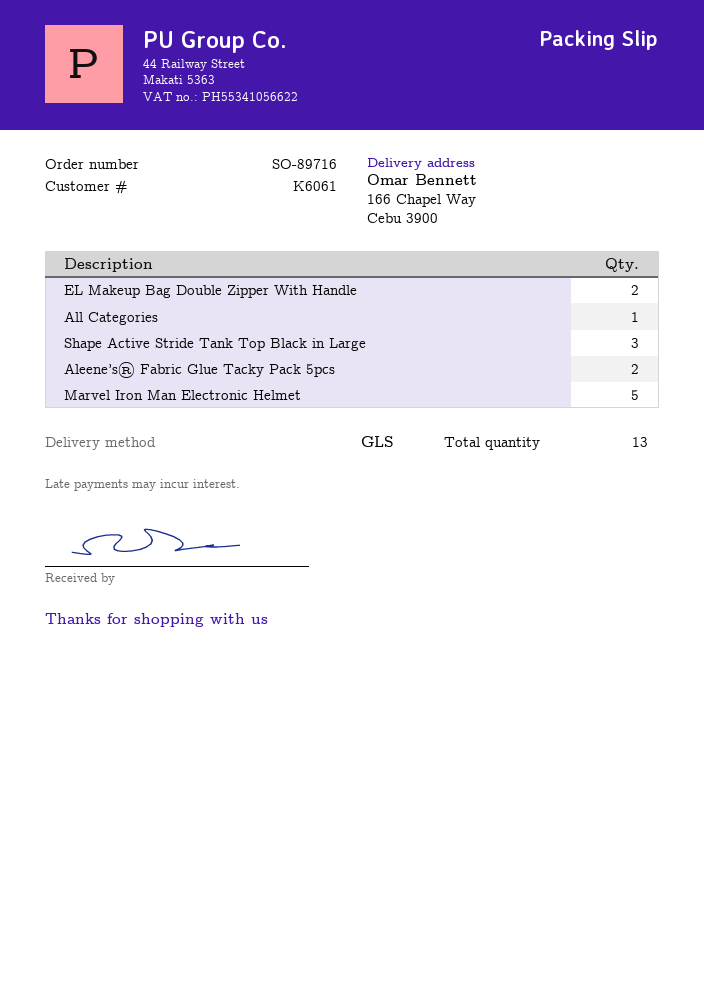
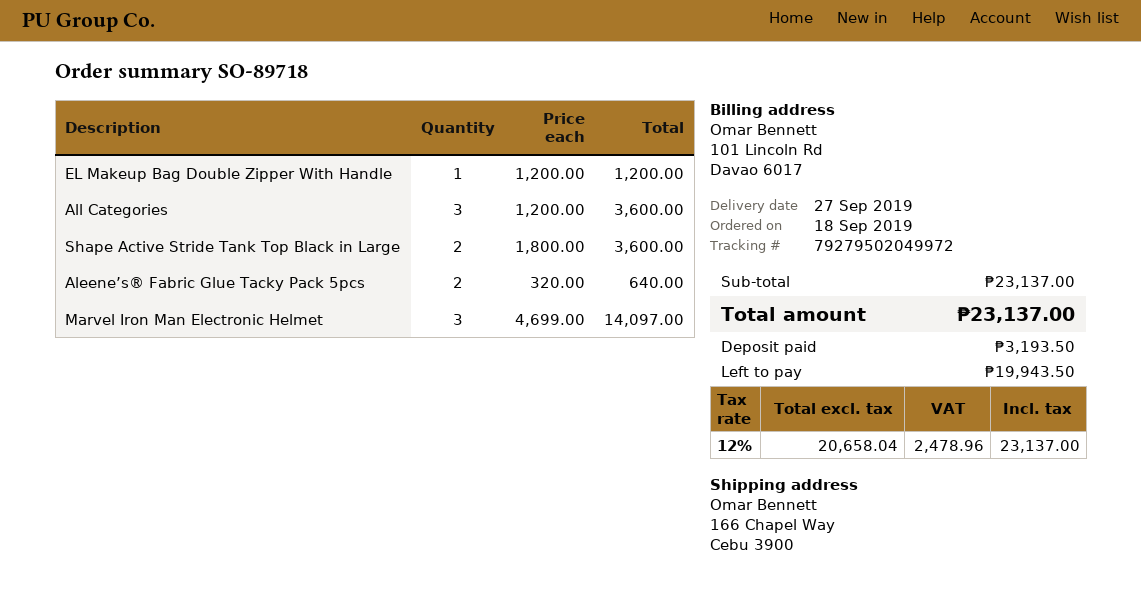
order number: SO-89716 -> SO-89718
EL Makeup Bag Double Zipper With Handle: 2 -> 1
All Categories: 1 -> 3
Shape Active Stride Tank Top Black in Large: 3 -> 2
Marvel Iron Man Electronic Helmet: 5 -> 3

